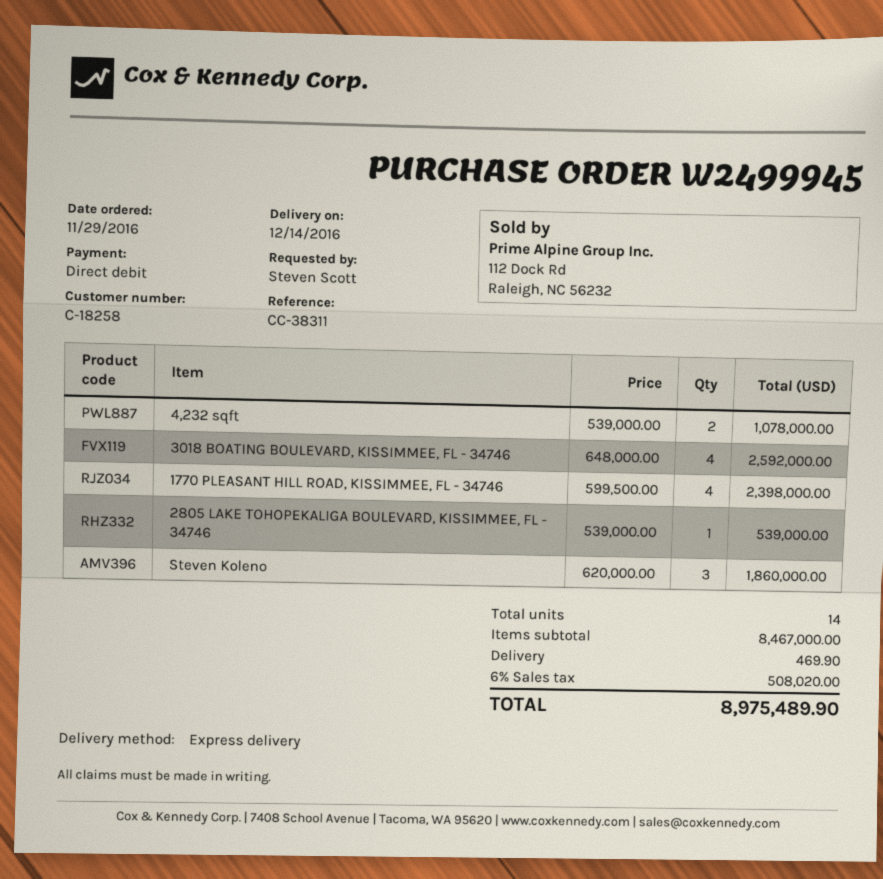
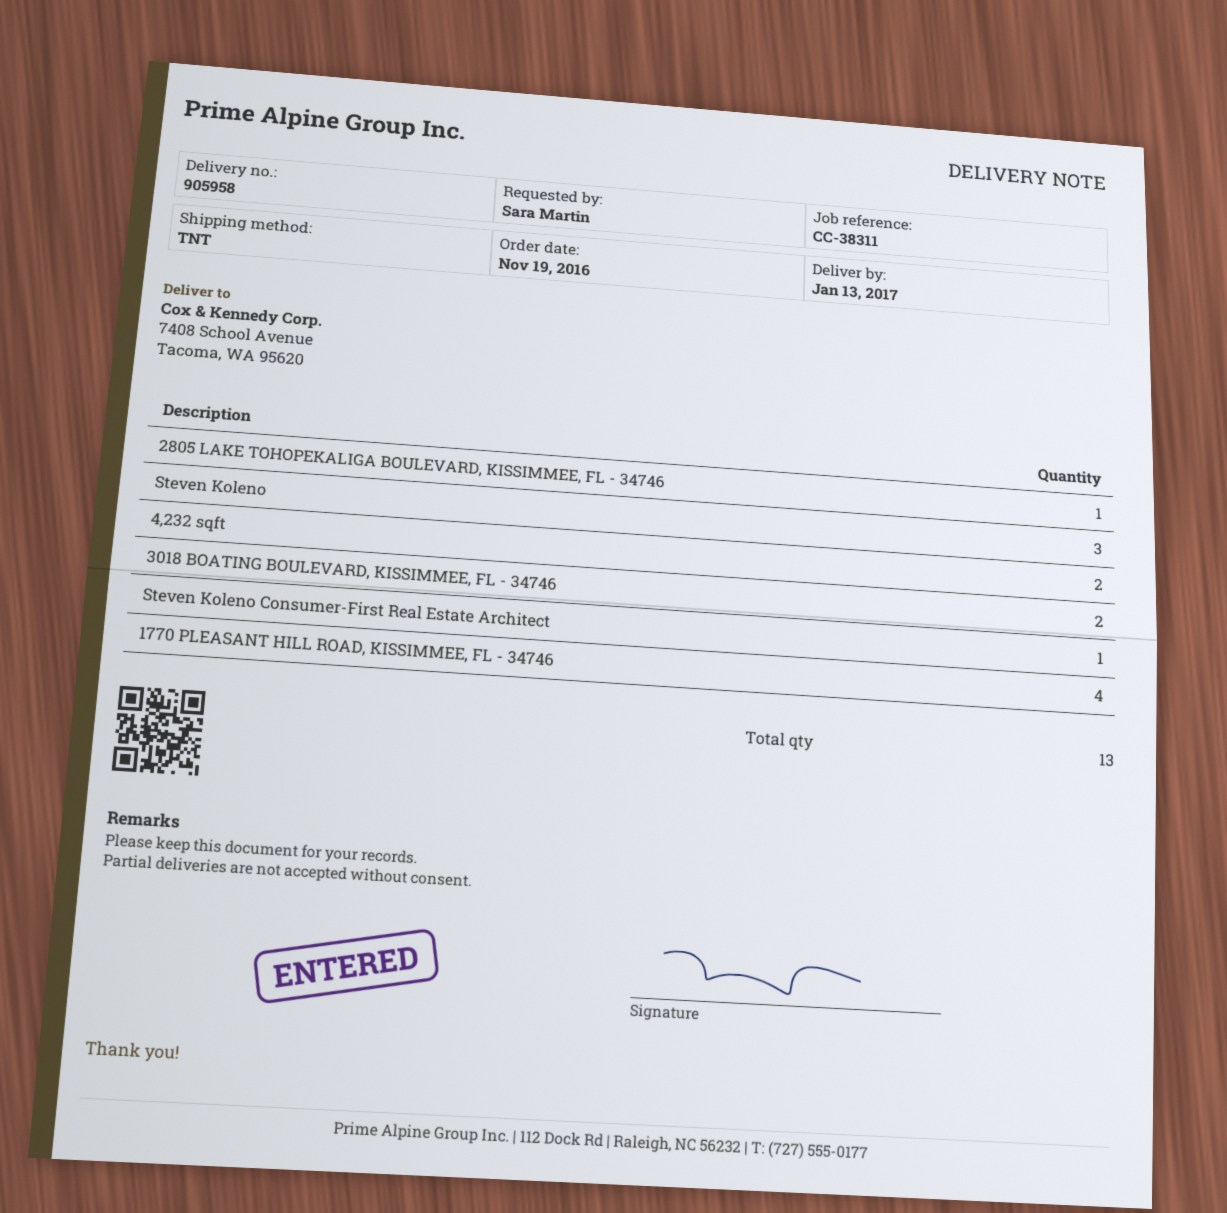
order date: 2016-11-29 -> 2016-11-19
delivery date: 2016-12-14 -> 2017-01-13
ordered by: Steven Scott -> Sara Martin
shipping method: express -> TNT
3018 BOATING BOULEVARD, KISSIMMEE, FL - 34746: 4 -> 2
Steven Koleno Consumer-First Real Estate Architect: none -> 1
total quantity: 14 -> 13

